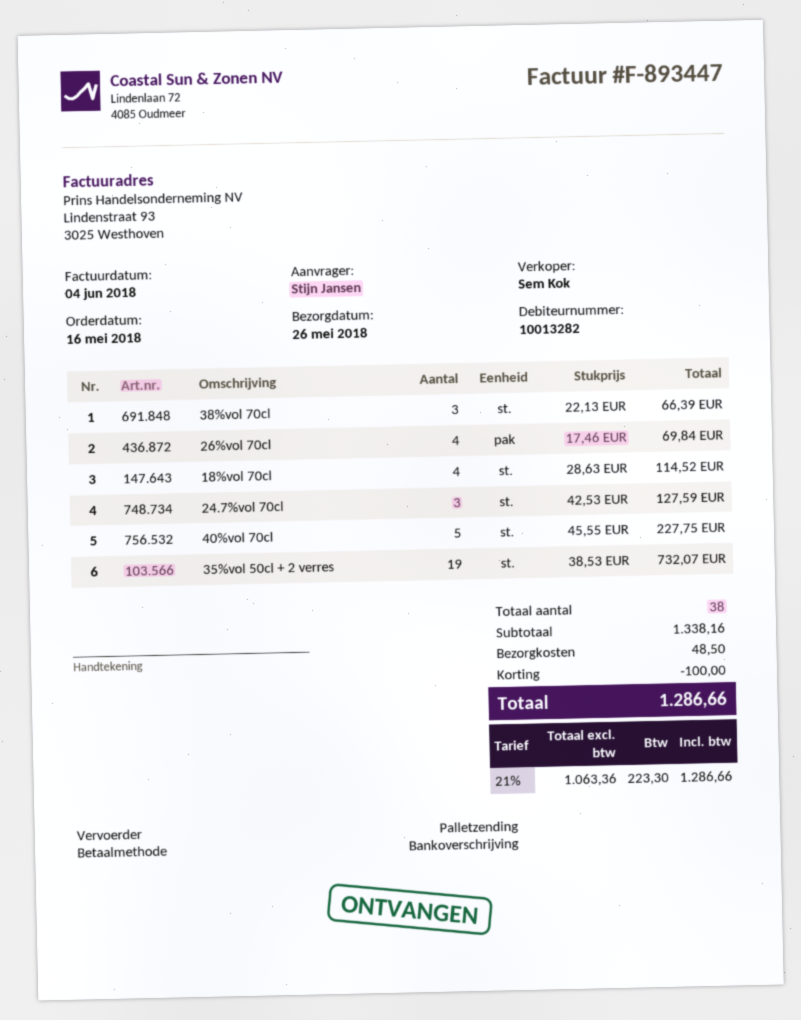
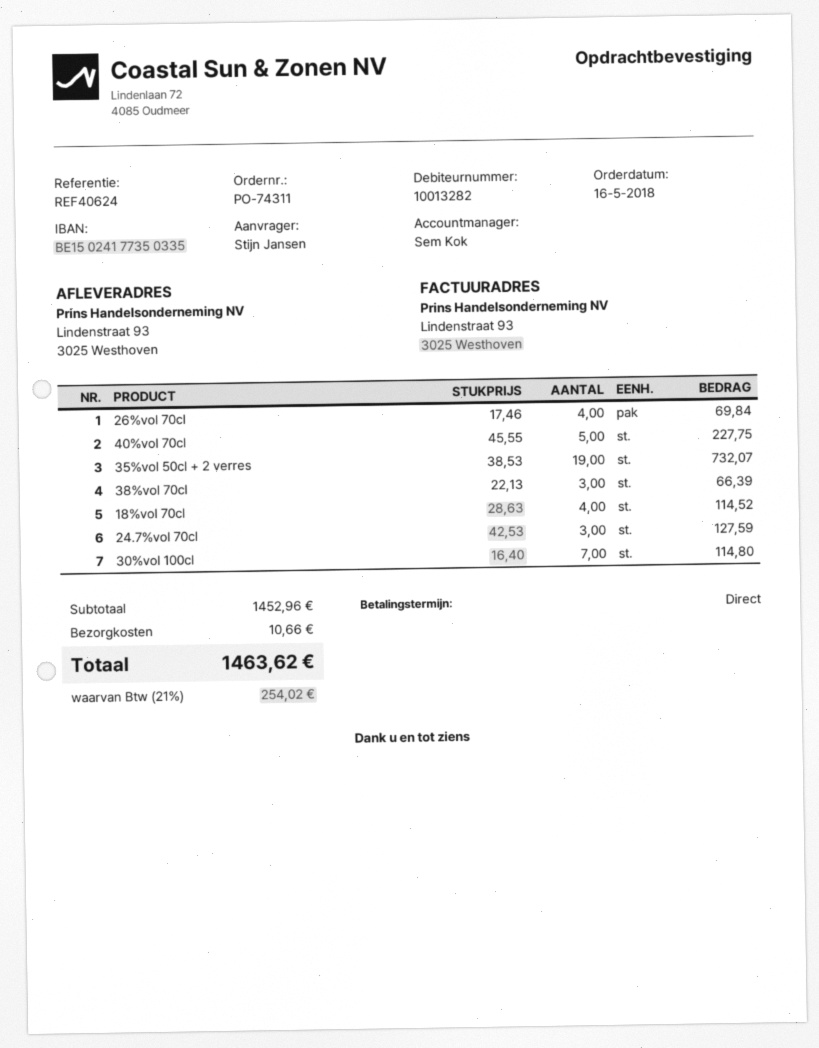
30%vol 100cl: none -> 7 x 16.40 = 114.80
subtotal: 1338.16 -> 1452.96
discount: 100.00 -> none
shipping: 48.50 -> 10.66
tax: 21% = 223.30 -> 21% = 254.02
total: 1286.66 -> 1463.62

